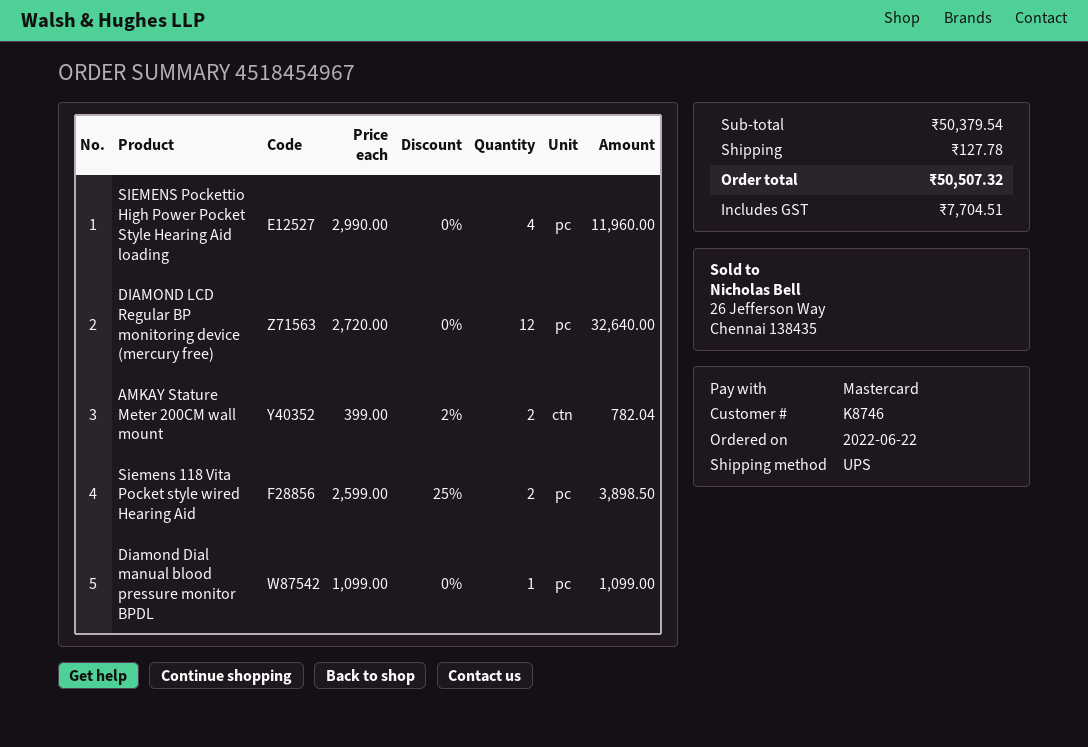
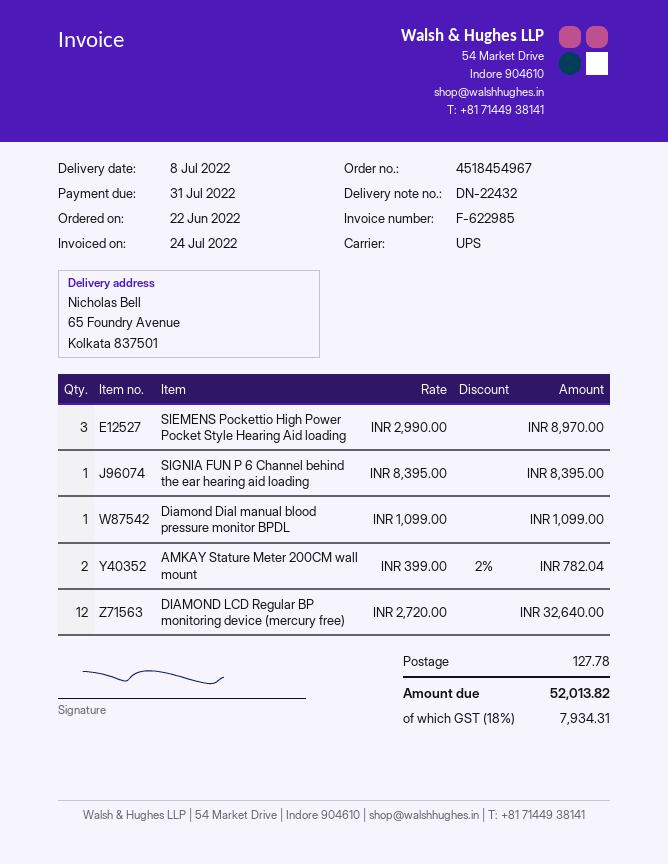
SIEMENS Pockettio High Power Pocket Style Hearing Aid loading: 4 x 2990.00 = 11960.00 -> 3 x 2990.00 = 8970.00
Siemens 118 Vita Pocket style wired Hearing Aid: 2 x 2599.00 - 25% = 3898.50 -> none
SIGNIA FUN P 6 Channel behind the ear hearing aid loading: none -> 1 x 8395.00 = 8395.00
tax: 7704.51 -> 7934.31
total: 50507.32 -> 52013.82

